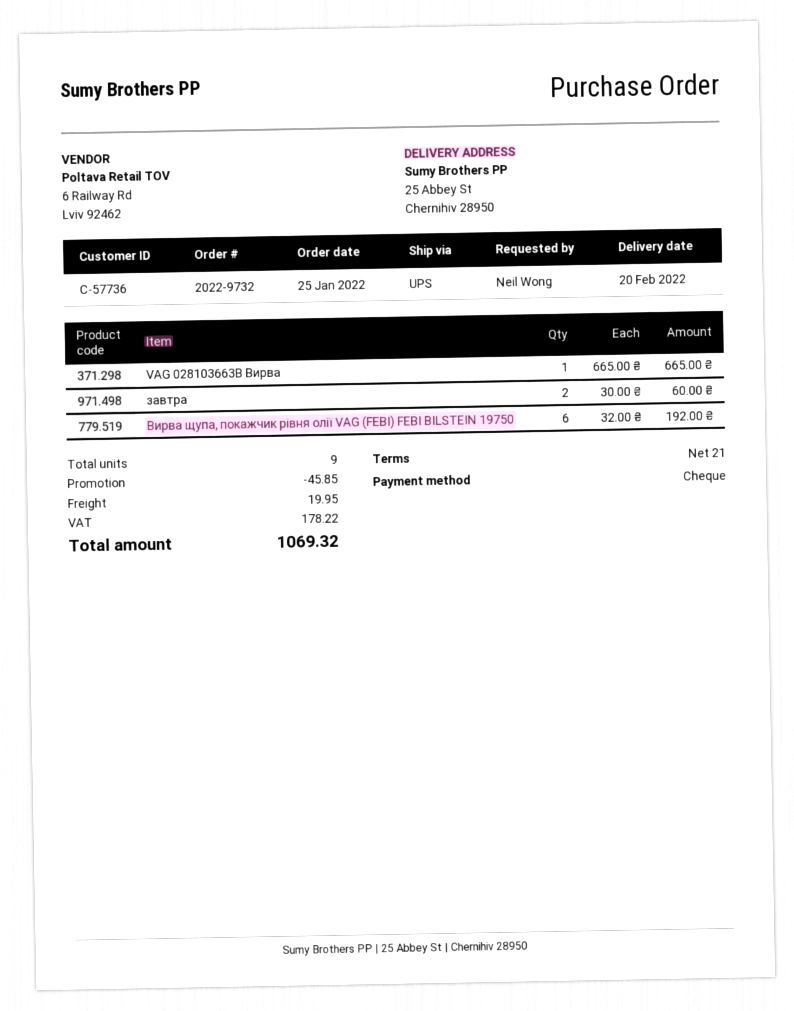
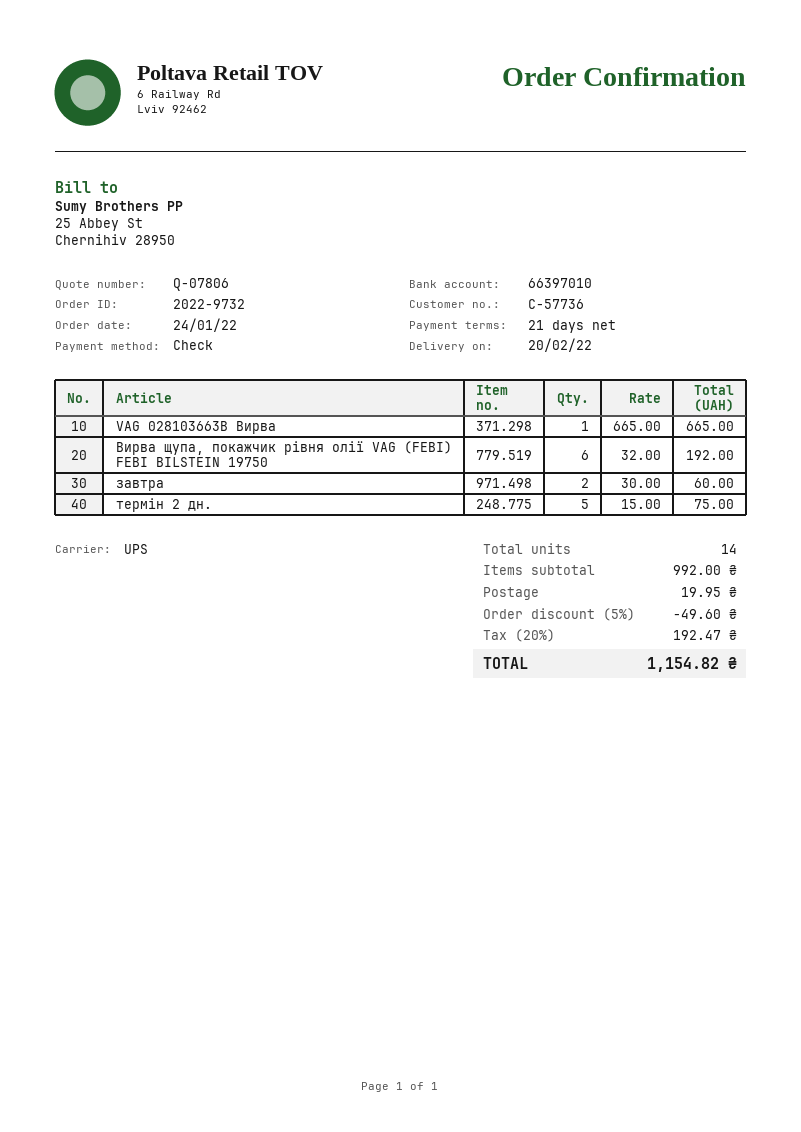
order date: 2022-01-25 -> 2022-01-24
термін 2 дн.: none -> 5 x 15.00 = 75.00
total quantity: 9 -> 14
discount: 45.85 -> 49.60
tax: 178.22 -> 192.47
total: 1069.32 -> 1154.82

